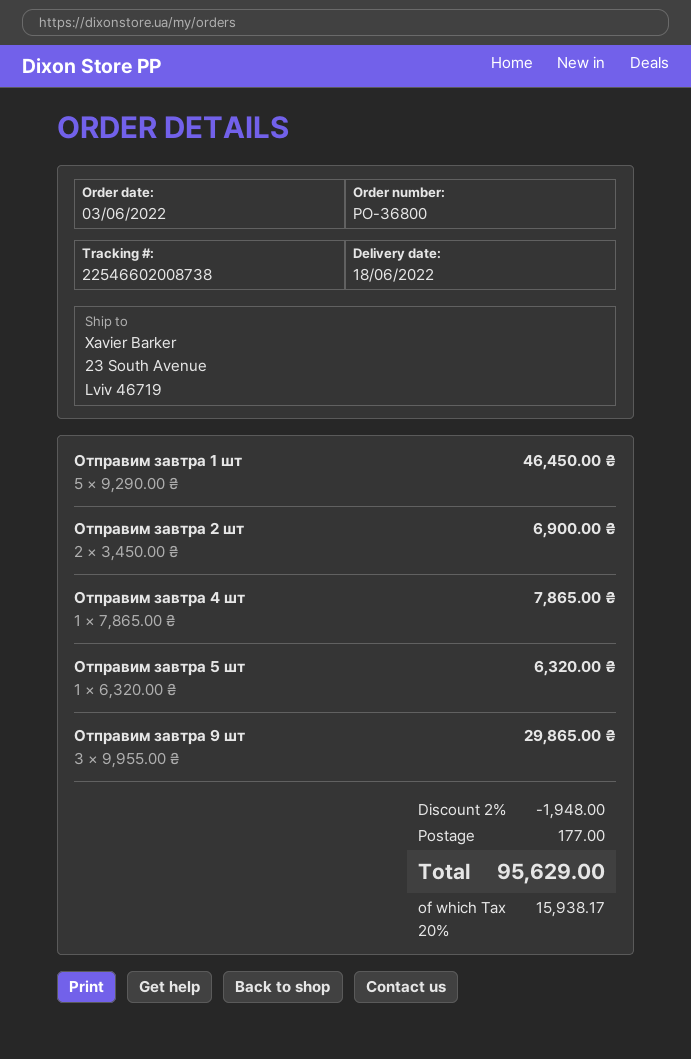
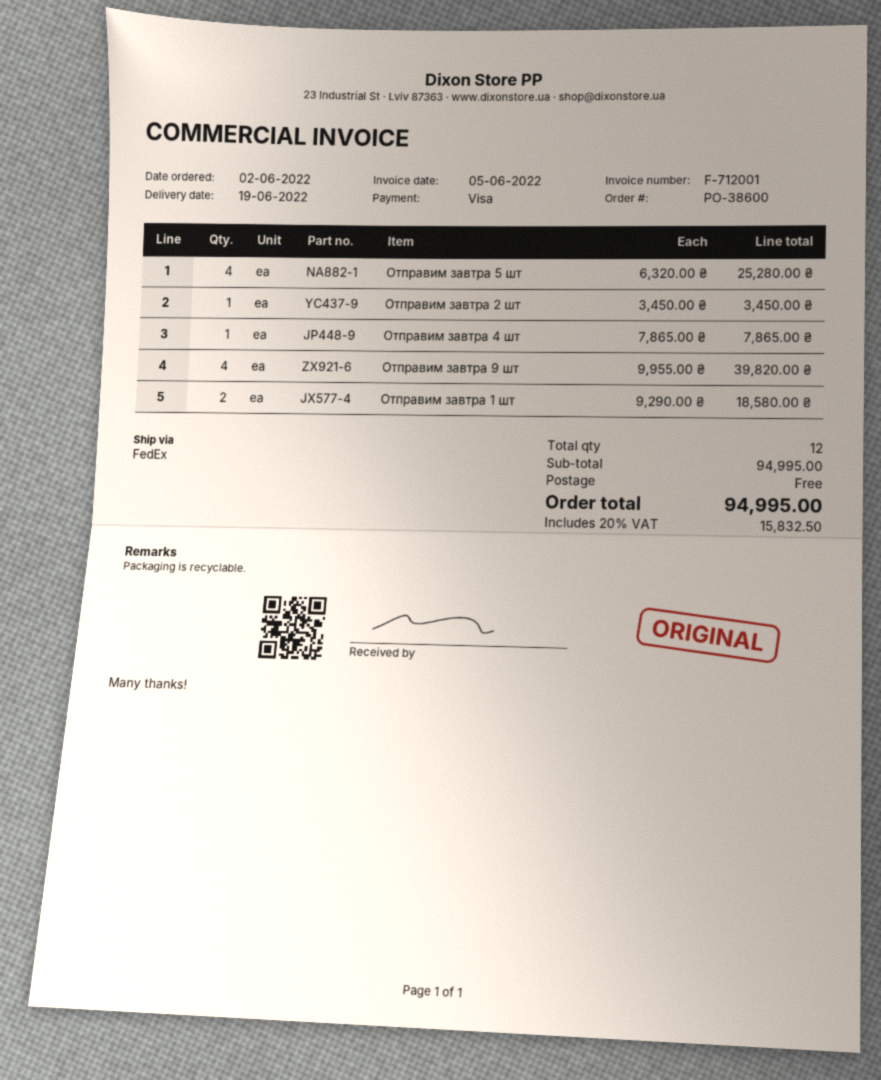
order number: PO-36800 -> PO-38600
order date: 2022-06-03 -> 2022-06-02
delivery date: 2022-06-18 -> 2022-06-19
Отправим завтра 1 шт: 5 x 9290.00 = 46450.00 -> 2 x 9290.00 = 18580.00
Отправим завтра 2 шт: 2 x 3450.00 = 6900.00 -> 1 x 3450.00 = 3450.00
Отправим завтра 5 шт: 1 x 6320.00 = 6320.00 -> 4 x 6320.00 = 25280.00
Отправим завтра 9 шт: 3 x 9955.00 = 29865.00 -> 4 x 9955.00 = 39820.00
discount: 2% = 1948.00 -> none
shipping: 177.00 -> 0.00
tax: 20% = 15938.17 -> 20% = 15832.50
total: 95629.00 -> 94995.00

